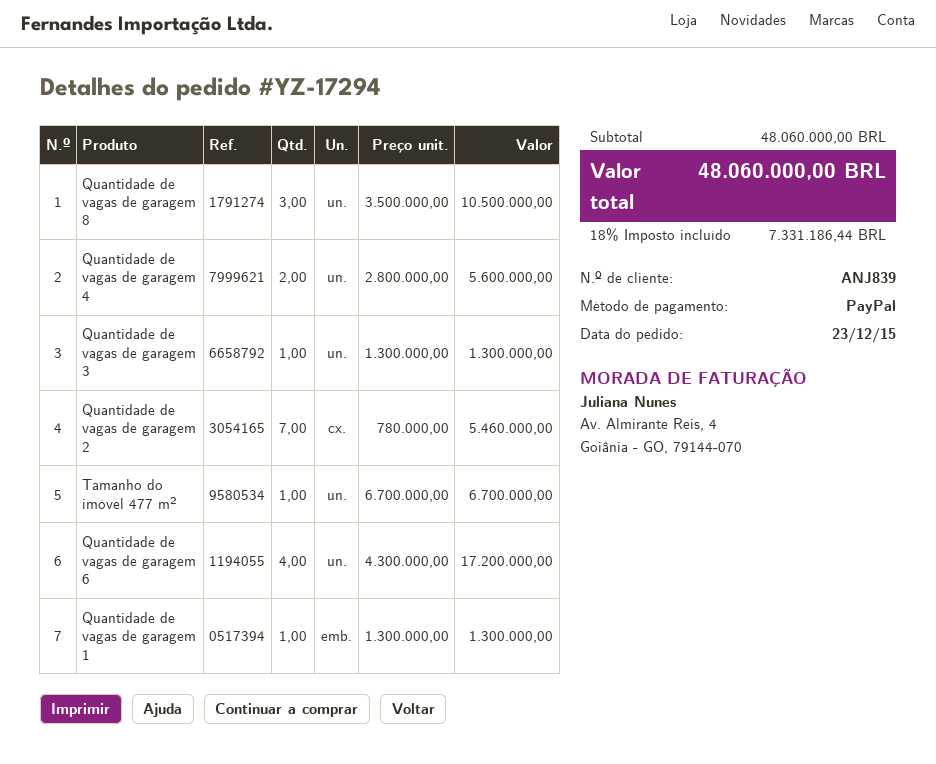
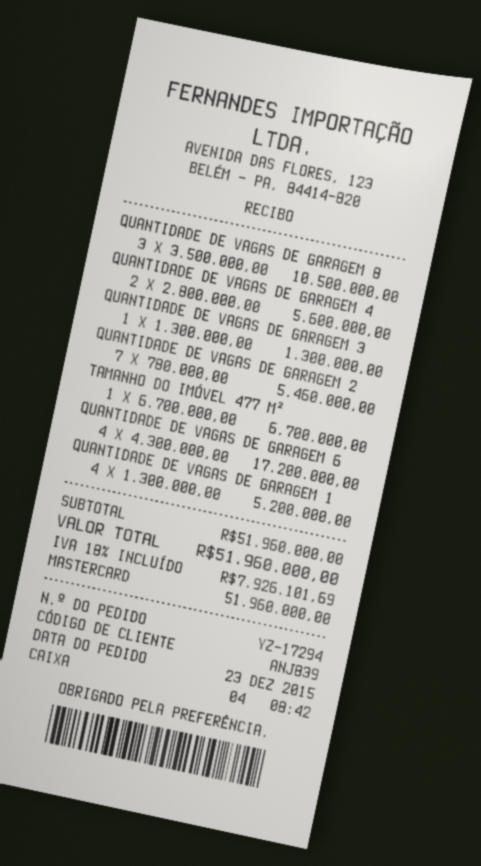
payment method: PayPal -> Mastercard
Quantidade de vagas de garagem 1: 1 x 1300000.00 = 1300000.00 -> 4 x 1300000.00 = 5200000.00
subtotal: 48060000.00 -> 51960000.00
tax: 18% = 7331186.44 -> 18% = 7926101.69
total: 48060000.00 -> 51960000.00

